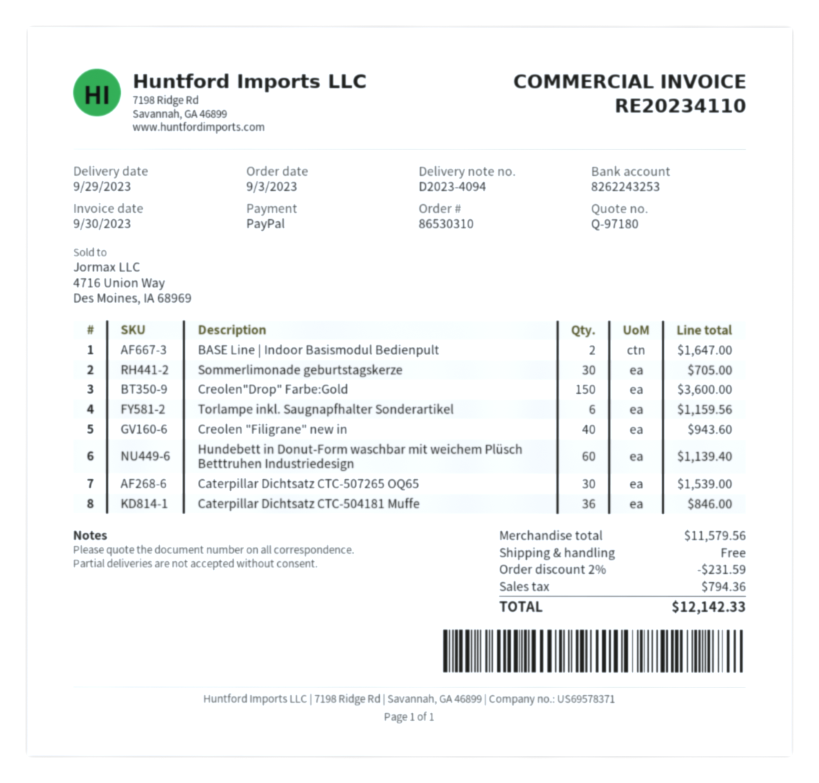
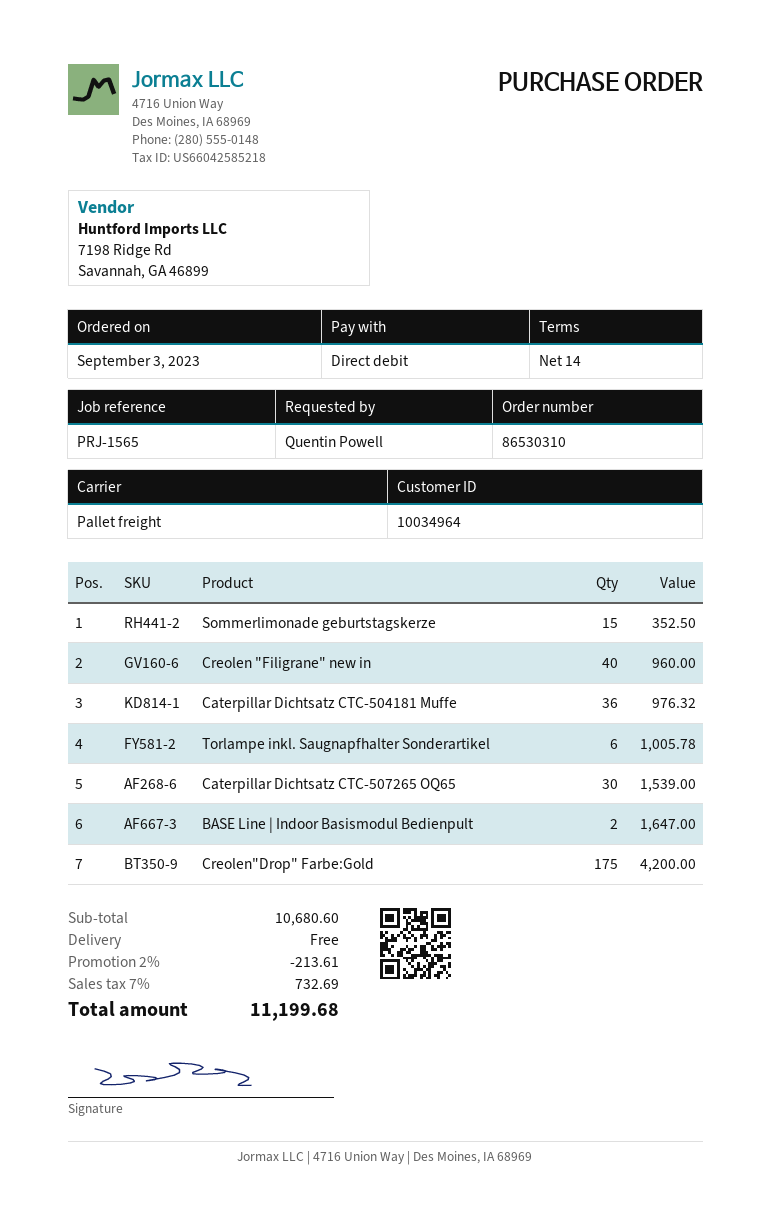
payment method: PayPal -> direct debit
Sommerlimonade geburtstagskerze: 30 for 705.00 -> 15 for 352.50
Creolen"Drop" Farbe:Gold: 150 for 3600.00 -> 175 for 4200.00
Torlampe inkl. Saugnapfhalter Sonderartikel: 6 for 1159.56 -> 6 for 1005.78
Creolen "Filigrane" new in: 40 for 943.60 -> 40 for 960.00
Hundebett in Donut-Form waschbar mit weichem Plüsch Betttruhen Industriedesign: 60 for 1139.40 -> none
Caterpillar Dichtsatz CTC-504181 Muffe: 36 for 846.00 -> 36 for 976.32
subtotal: 11579.56 -> 10680.60
discount: 2% = 231.59 -> 2% = 213.61
tax: 794.36 -> 732.69
total: 12142.33 -> 11199.68

